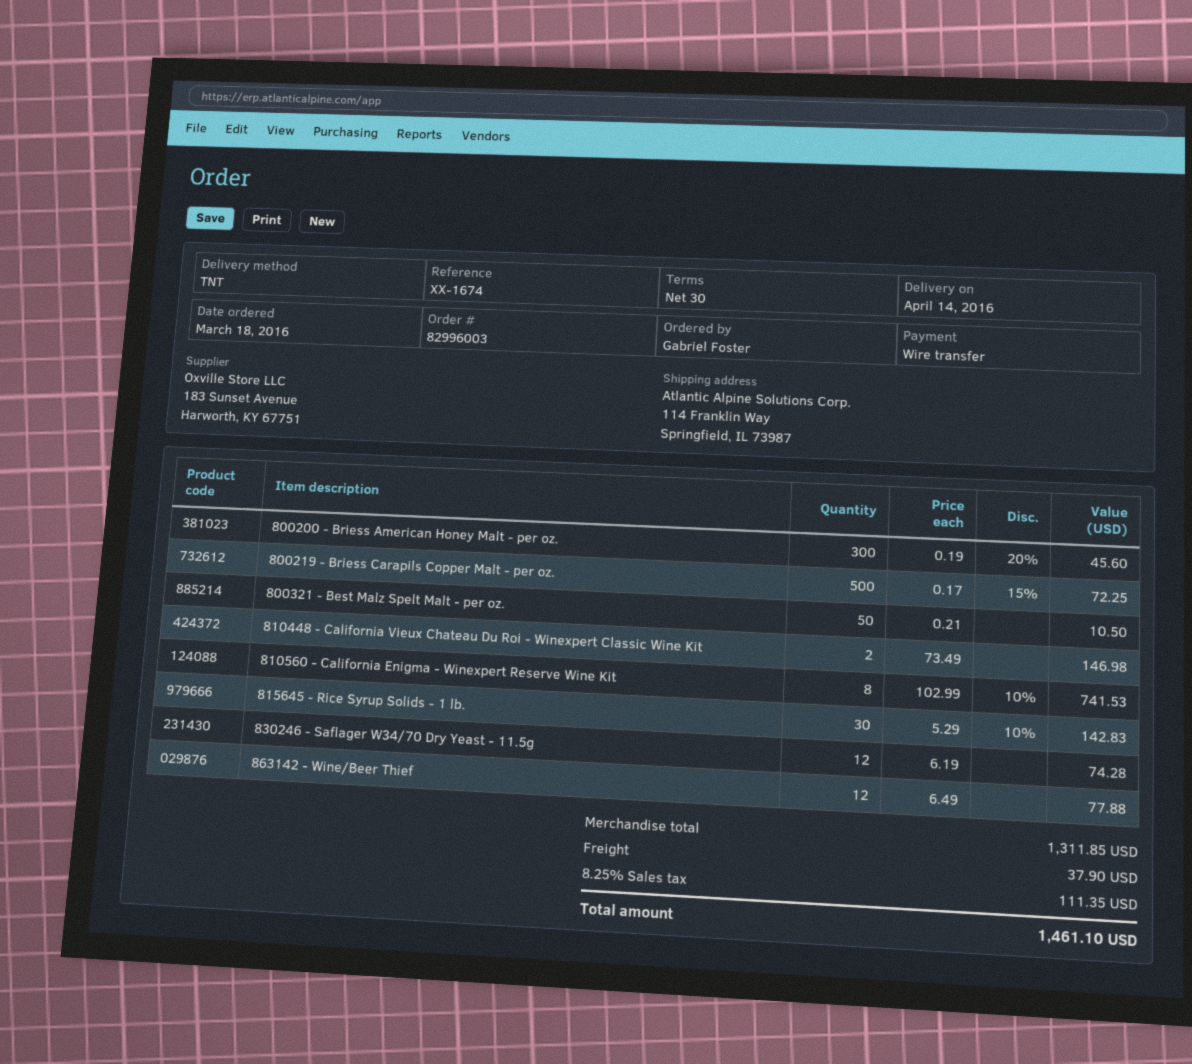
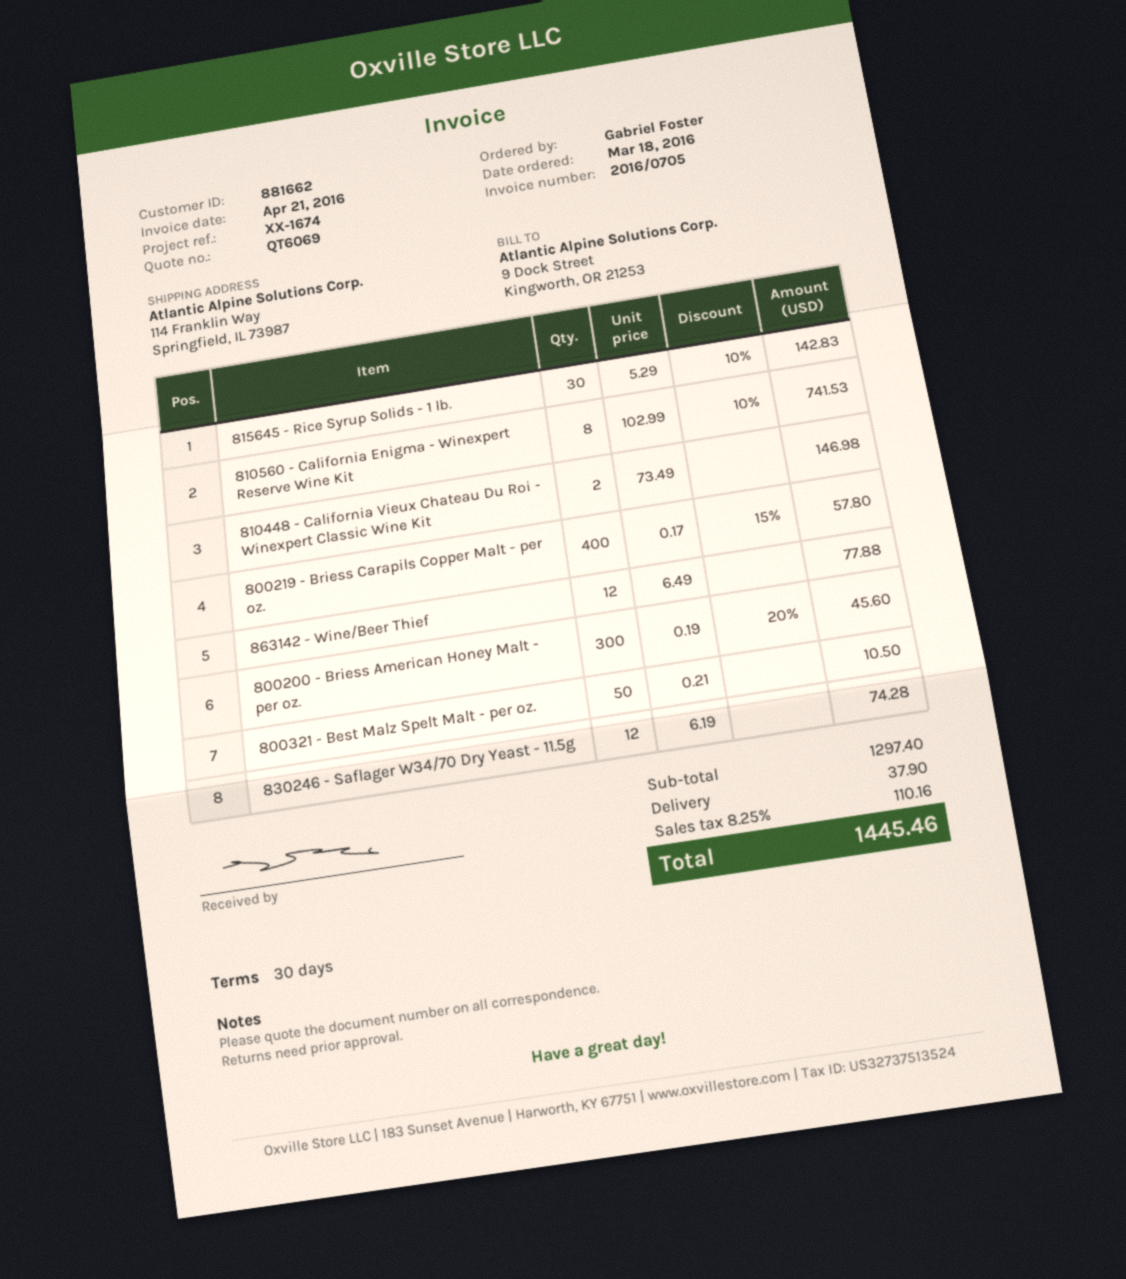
800219 - Briess Carapils Copper Malt - per oz.: 500 x 0.17 - 15% = 72.25 -> 400 x 0.17 - 15% = 57.80
subtotal: 1311.85 -> 1297.40
tax: 8.25% = 111.35 -> 8.25% = 110.16
total: 1461.10 -> 1445.46

